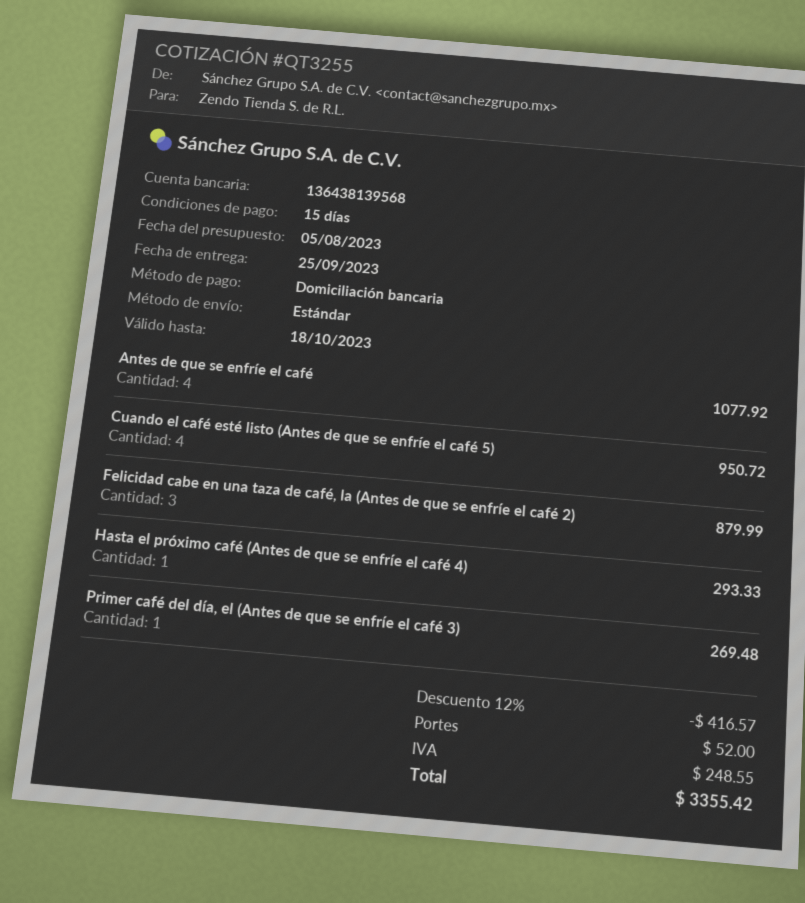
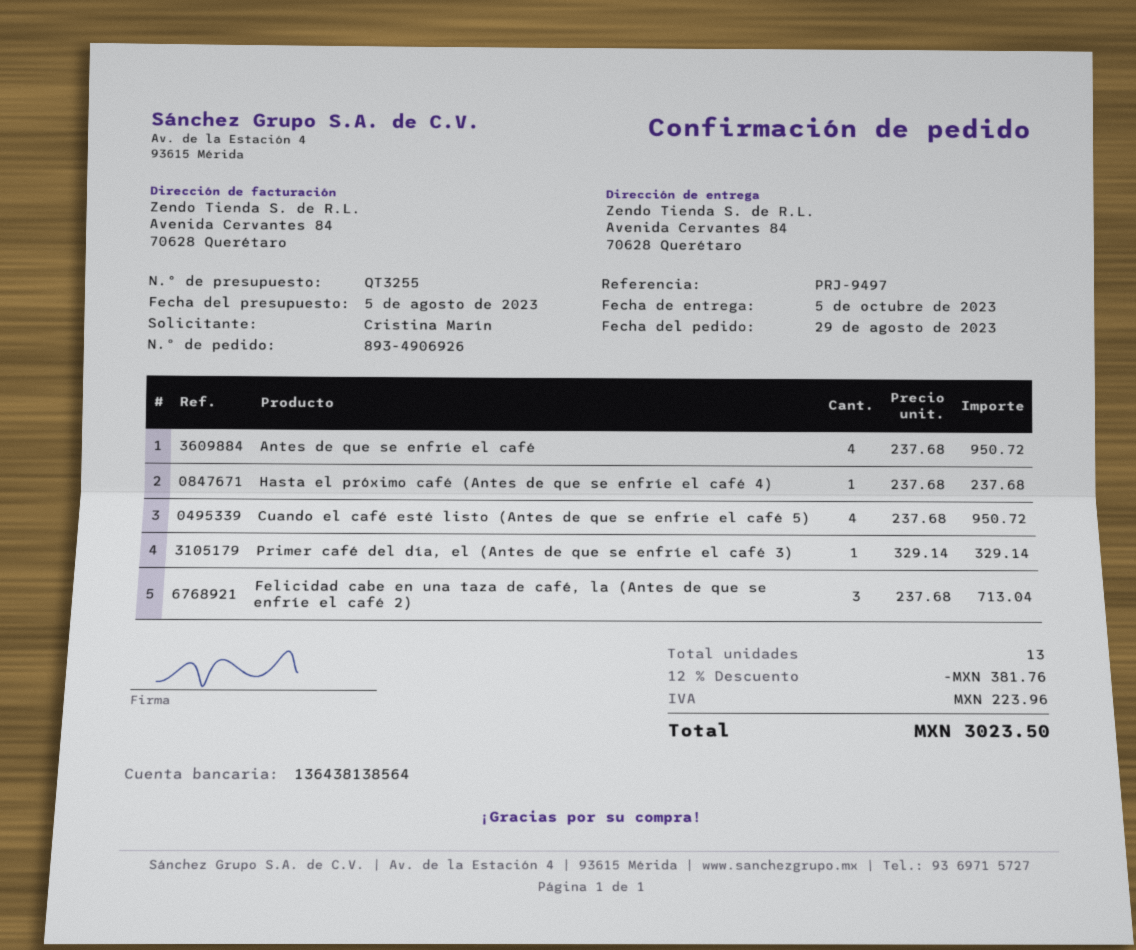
delivery date: 2023-09-25 -> 2023-10-05
bank account: 136438139568 -> 136438138564
Antes de que se enfríe el café: 4 for 1077.92 -> 4 for 950.72
Felicidad cabe en una taza de café, la (Antes de que se enfríe el café 2): 3 for 879.99 -> 3 for 713.04
Hasta el próximo café (Antes de que se enfríe el café 4): 1 for 293.33 -> 1 for 237.68
Primer café del día, el (Antes de que se enfríe el café 3): 1 for 269.48 -> 1 for 329.14
discount: 12% = 416.57 -> 12% = 381.76
shipping: 52.00 -> none
tax: 248.55 -> 223.96
total: 3355.42 -> 3023.50

